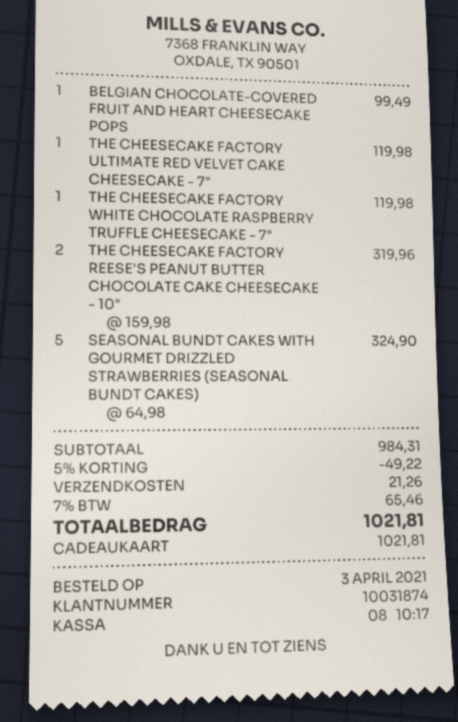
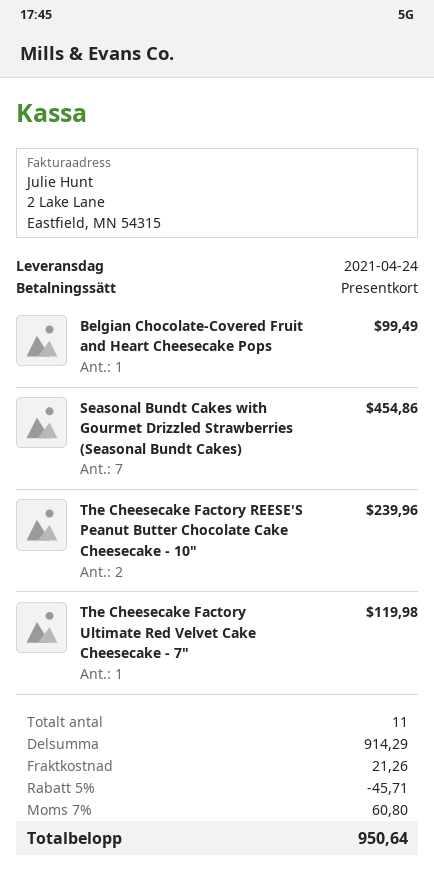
THE CHEESECAKE FACTORY WHITE CHOCOLATE RASPBERRY TRUFFLE CHEESECAKE - 7": 1 for 119.98 -> none
THE CHEESECAKE FACTORY REESE'S PEANUT BUTTER CHOCOLATE CAKE CHEESECAKE - 10": 2 for 319.96 -> 2 for 239.96
SEASONAL BUNDT CAKES WITH GOURMET DRIZZLED STRAWBERRIES (SEASONAL BUNDT CAKES): 5 for 324.90 -> 7 for 454.86
subtotal: 984.31 -> 914.29
discount: 5% = 49.22 -> 5% = 45.71
tax: 7% = 65.46 -> 7% = 60.80
total: 1021.81 -> 950.64

